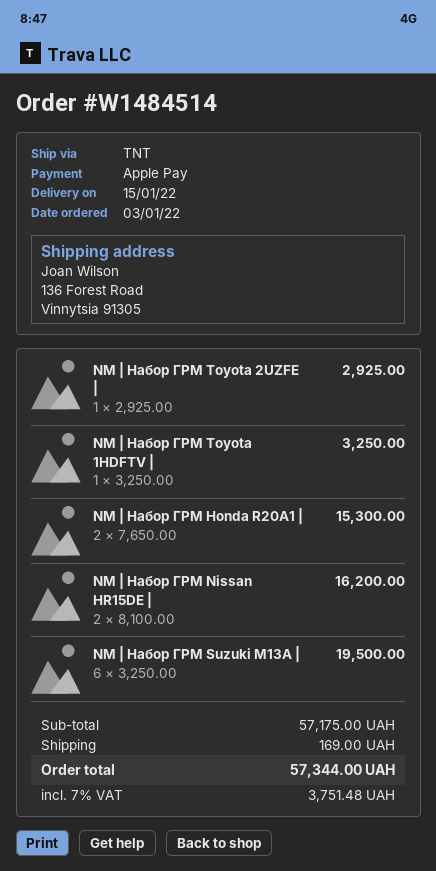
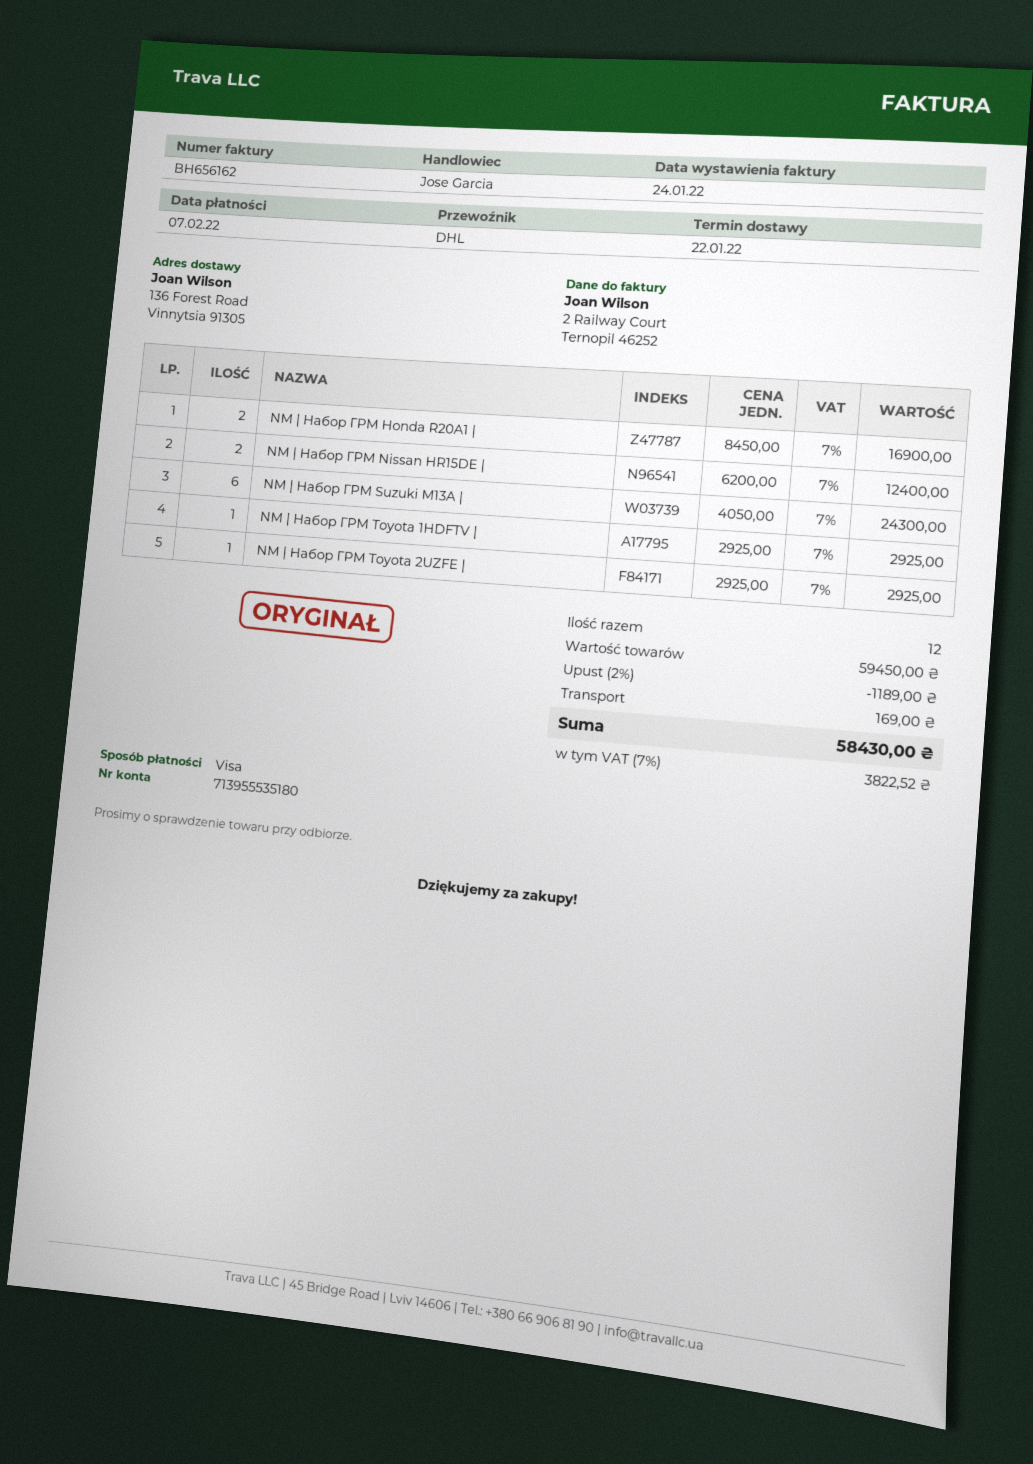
delivery date: 2022-01-15 -> 2022-01-22
payment method: Apple Pay -> Visa
shipping method: TNT -> DHL
NM | Набор ГРМ Toyota 1HDFTV |: 1 x 3250.00 = 3250.00 -> 1 x 2925.00 = 2925.00
NM | Набор ГРМ Honda R20A1 |: 2 x 7650.00 = 15300.00 -> 2 x 8450.00 = 16900.00
NM | Набор ГРМ Nissan HR15DE |: 2 x 8100.00 = 16200.00 -> 2 x 6200.00 = 12400.00
NM | Набор ГРМ Suzuki M13A |: 6 x 3250.00 = 19500.00 -> 6 x 4050.00 = 24300.00
subtotal: 57175.00 -> 59450.00
discount: none -> 2% = 1189.00
tax: 7% = 3751.48 -> 7% = 3822.52
total: 57344.00 -> 58430.00

